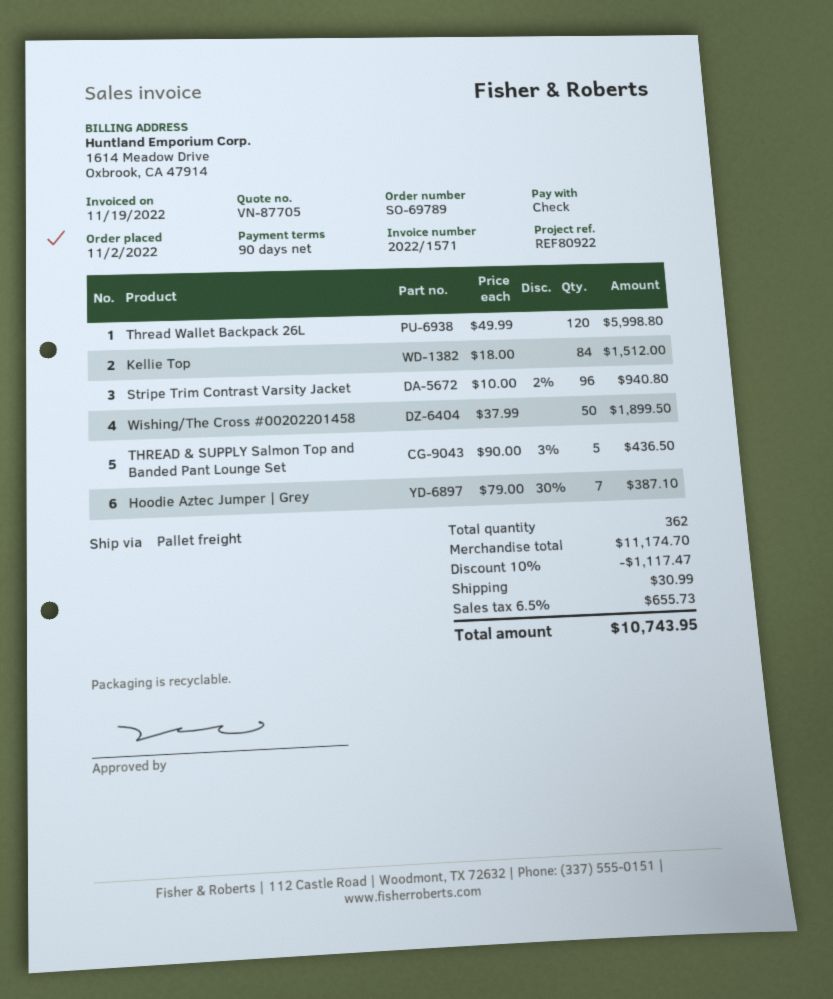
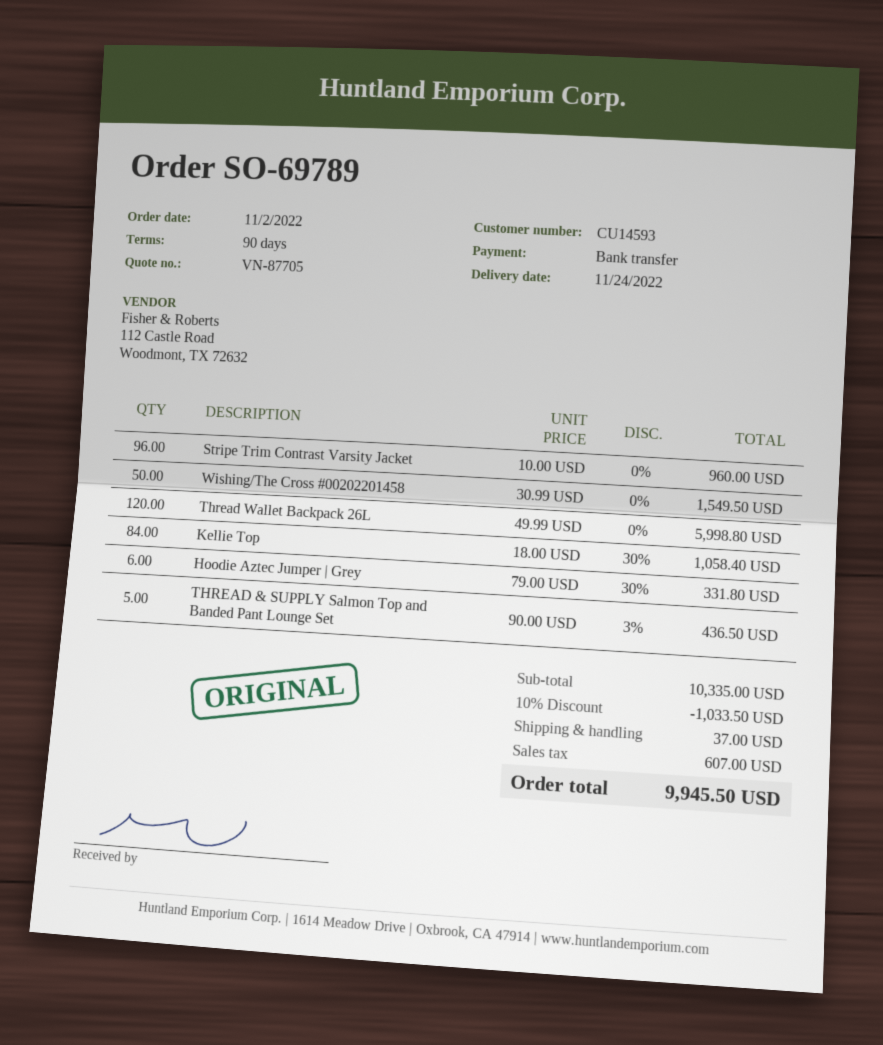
payment method: cheque -> bank transfer
Kellie Top: 84 x 18.00 = 1512.00 -> 84 x 18.00 - 30% = 1058.40
Stripe Trim Contrast Varsity Jacket: 96 x 10.00 - 2% = 940.80 -> 96 x 10.00 = 960.00
Wishing/The Cross #00202201458: 50 x 37.99 = 1899.50 -> 50 x 30.99 = 1549.50
Hoodie Aztec Jumper | Grey: 7 x 79.00 - 30% = 387.10 -> 6 x 79.00 - 30% = 331.80
subtotal: 11174.70 -> 10335.00
discount: 10% = 1117.47 -> 10% = 1033.50
shipping: 30.99 -> 37.00
tax: 655.73 -> 607.00
total: 10743.95 -> 9945.50

